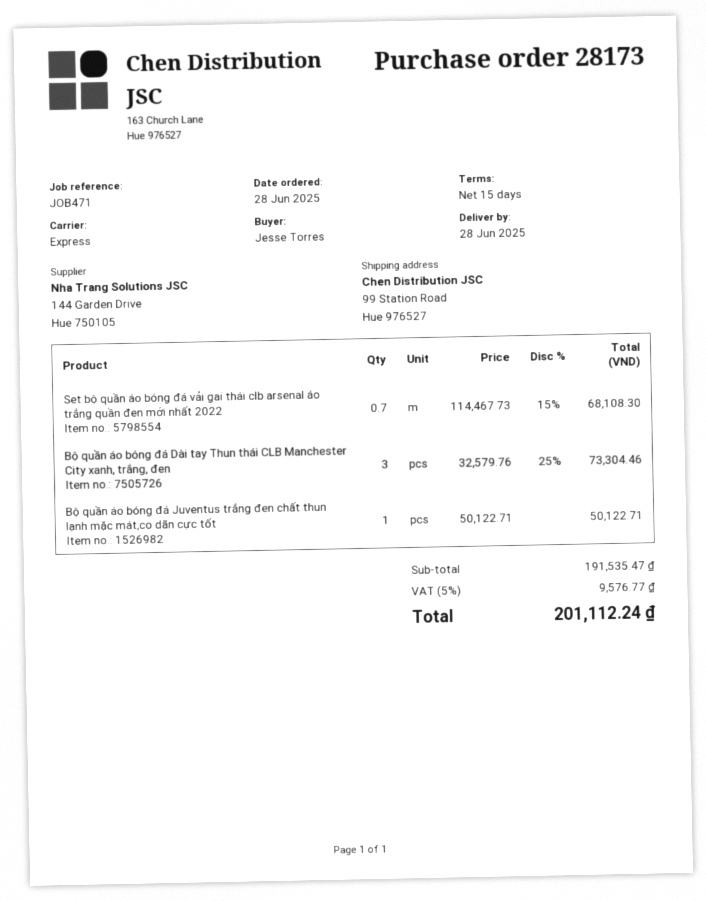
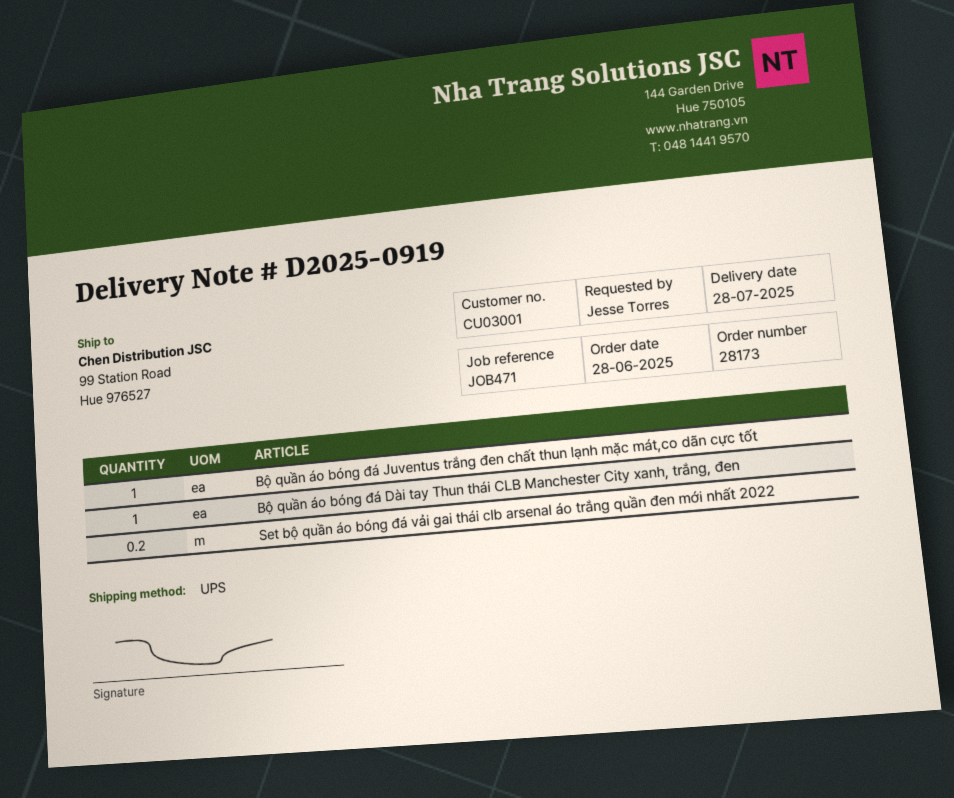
delivery date: 2025-06-28 -> 2025-07-28
shipping method: express -> UPS
Set bộ quần áo bóng đá vải gai thái clb arsenal áo trắng quần đen mới nhất 2022: 0.7 -> 0.2
Bộ quần áo bóng đá Dài tay Thun thái CLB Manchester City xanh, trắng, đen: 3 -> 1

